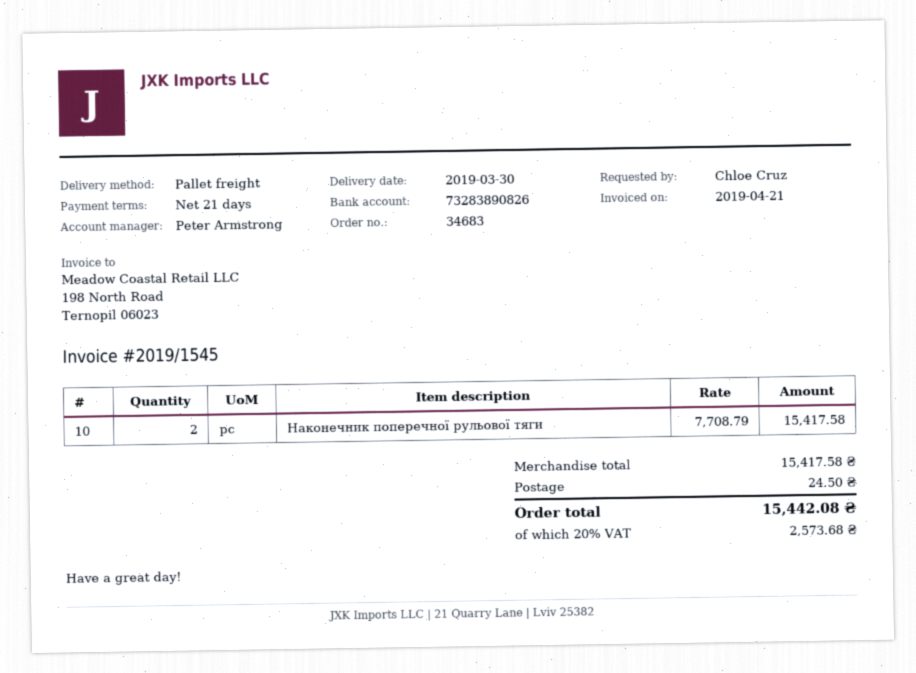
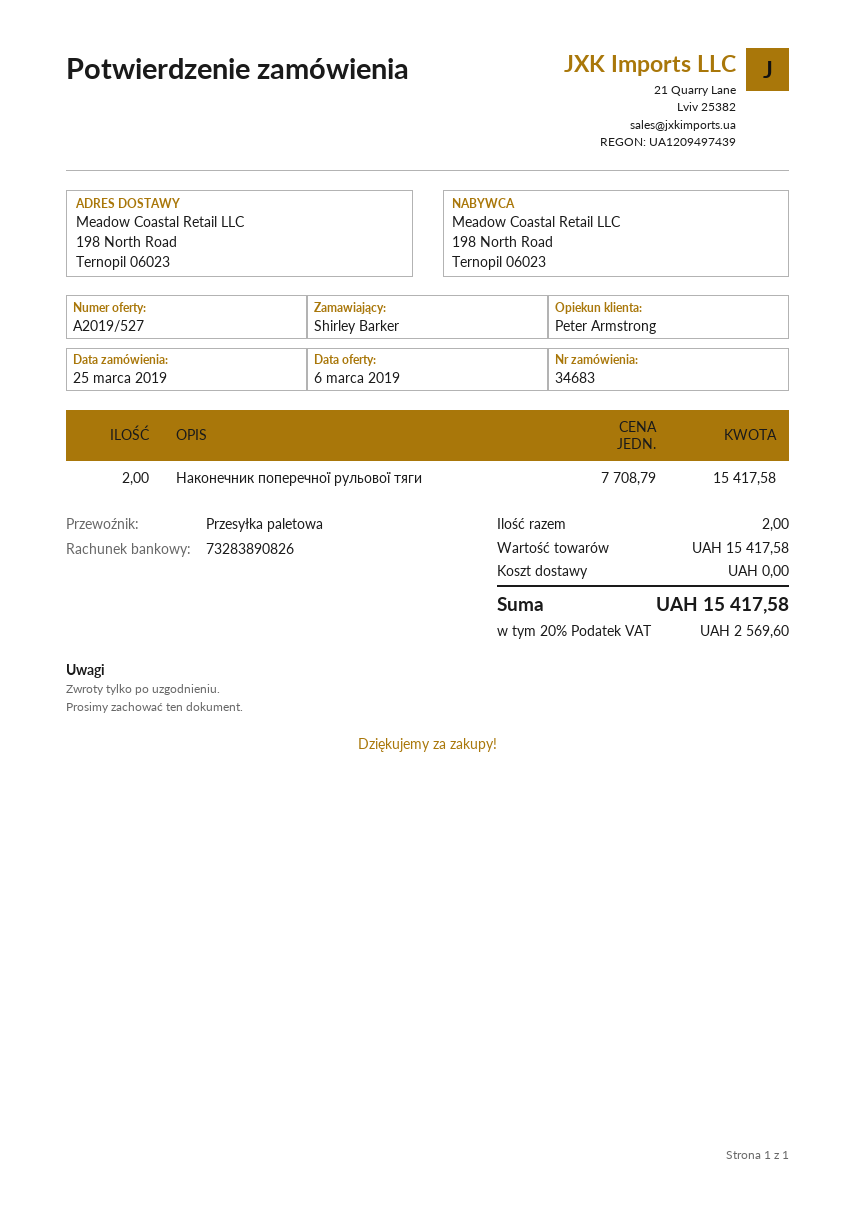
ordered by: Chloe Cruz -> Shirley Barker
shipping: 24.50 -> 0.00
tax: 20% = 2573.68 -> 20% = 2569.60
total: 15442.08 -> 15417.58

